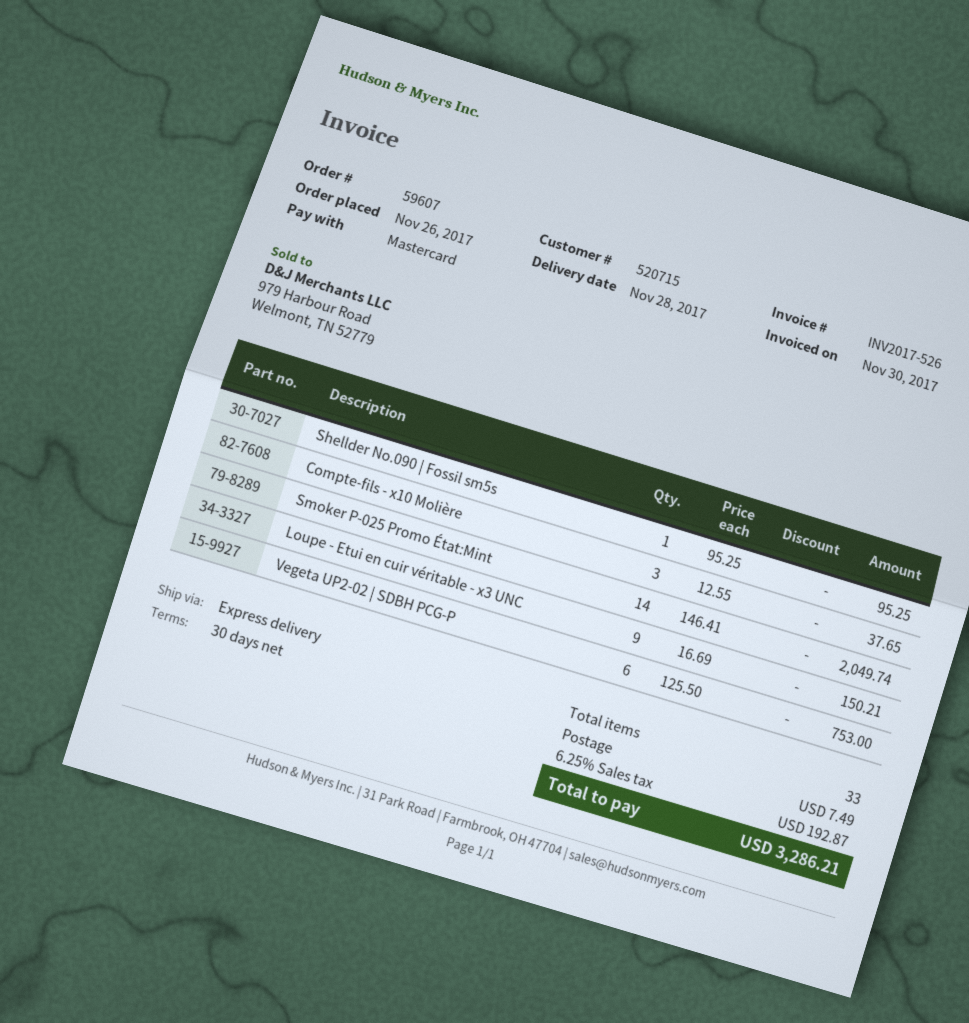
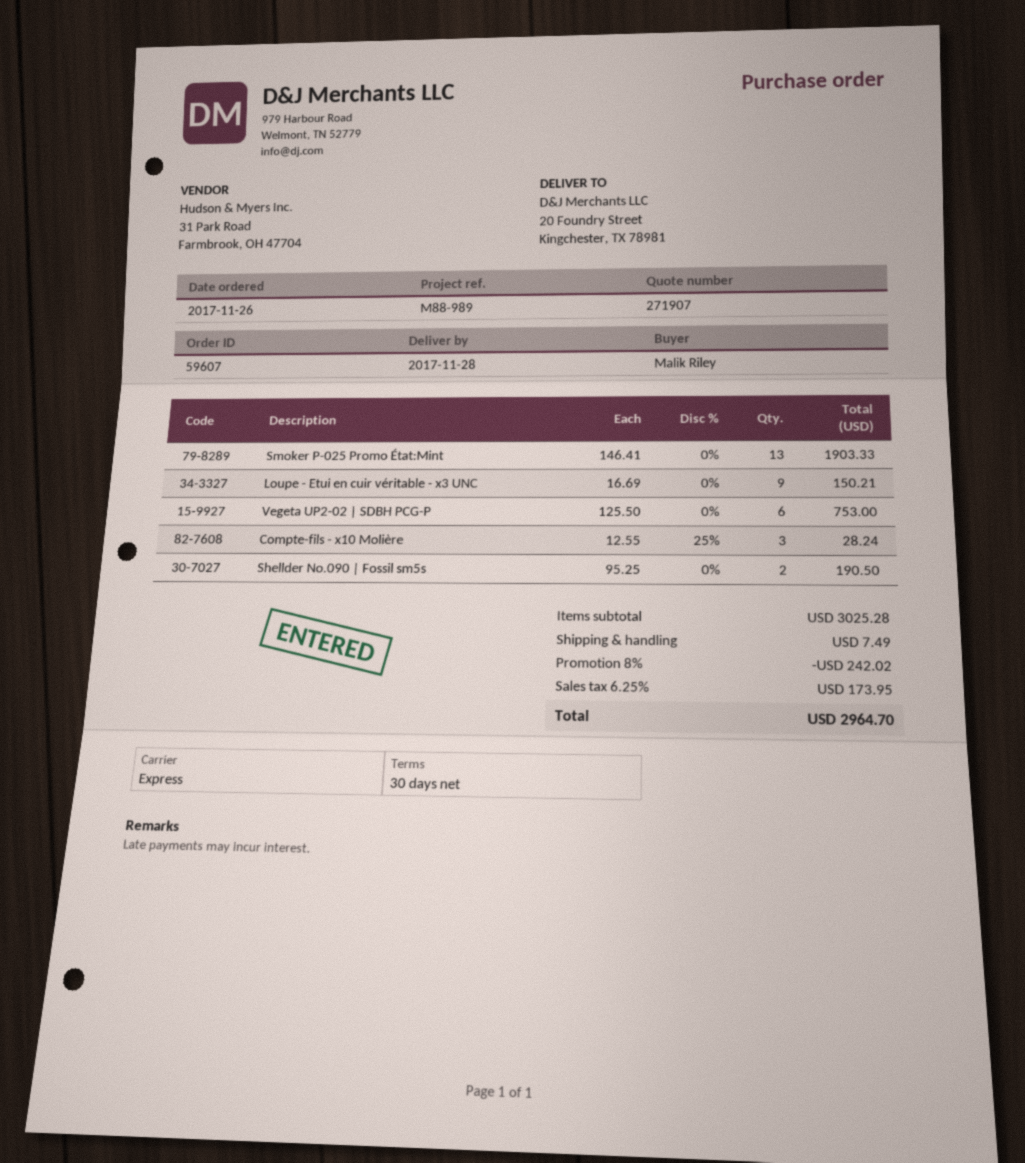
Shellder No.090 | Fossil sm5s: 1 x 95.25 = 95.25 -> 2 x 95.25 = 190.50
Compte-fils - x10 Molière: 3 x 12.55 = 37.65 -> 3 x 12.55 - 25% = 28.24
Smoker P-025 Promo État:Mint: 14 x 146.41 = 2049.74 -> 13 x 146.41 = 1903.33
discount: none -> 8% = 242.02
tax: 6.25% = 192.87 -> 6.25% = 173.95
total: 3286.21 -> 2964.70

